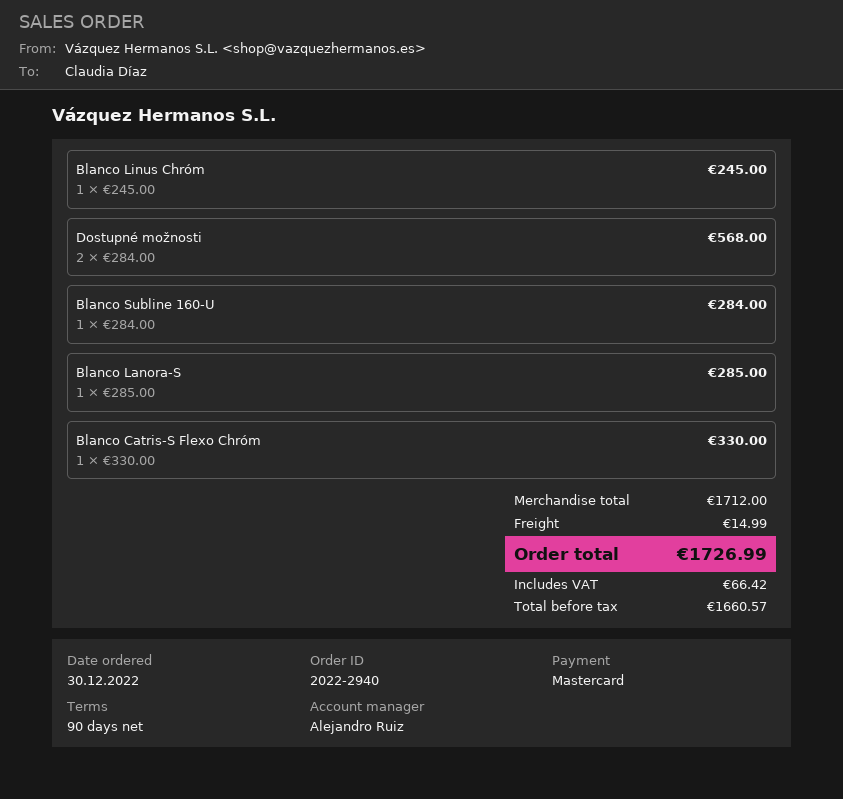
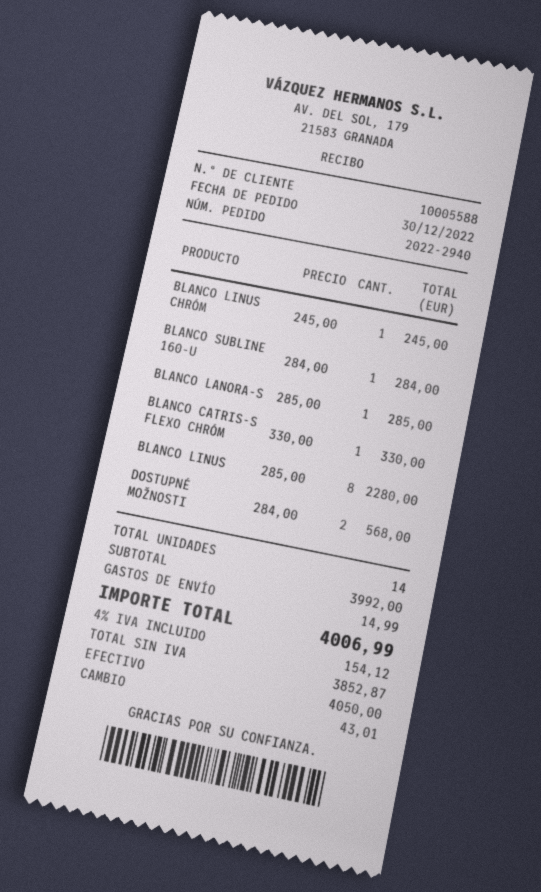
payment method: Mastercard -> cash
BLANCO LINUS: none -> 8 x 285.00 = 2280.00
subtotal: 1712.00 -> 3992.00
net: 1660.57 -> 3852.87
tax: 66.42 -> 154.12
total: 1726.99 -> 4006.99

